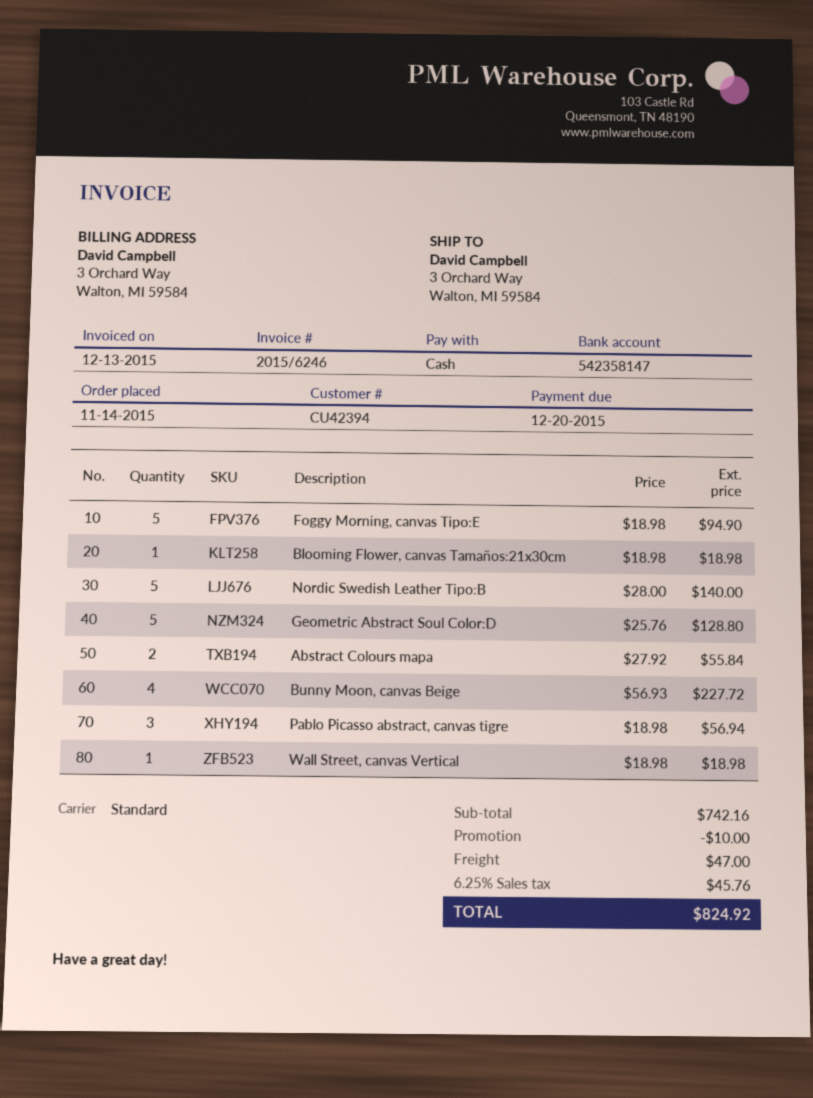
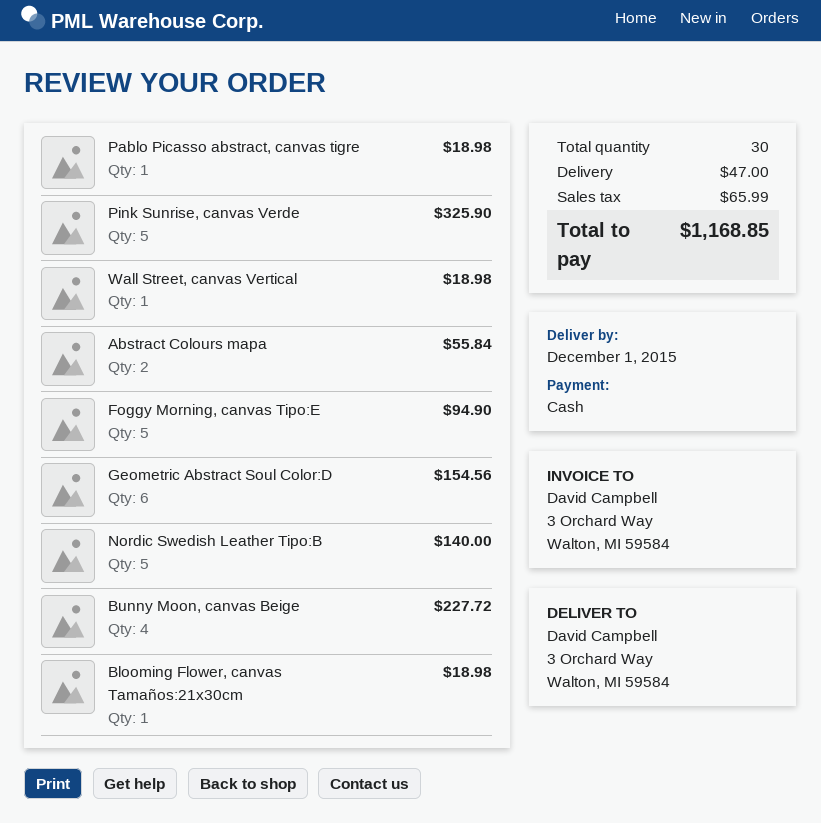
Geometric Abstract Soul Color:D: 5 for 128.80 -> 6 for 154.56
Pablo Picasso abstract, canvas tigre: 3 for 56.94 -> 1 for 18.98
Pink Sunrise, canvas Verde: none -> 5 for 325.90
discount: 10.00 -> none
tax: 45.76 -> 65.99
total: 824.92 -> 1168.85

